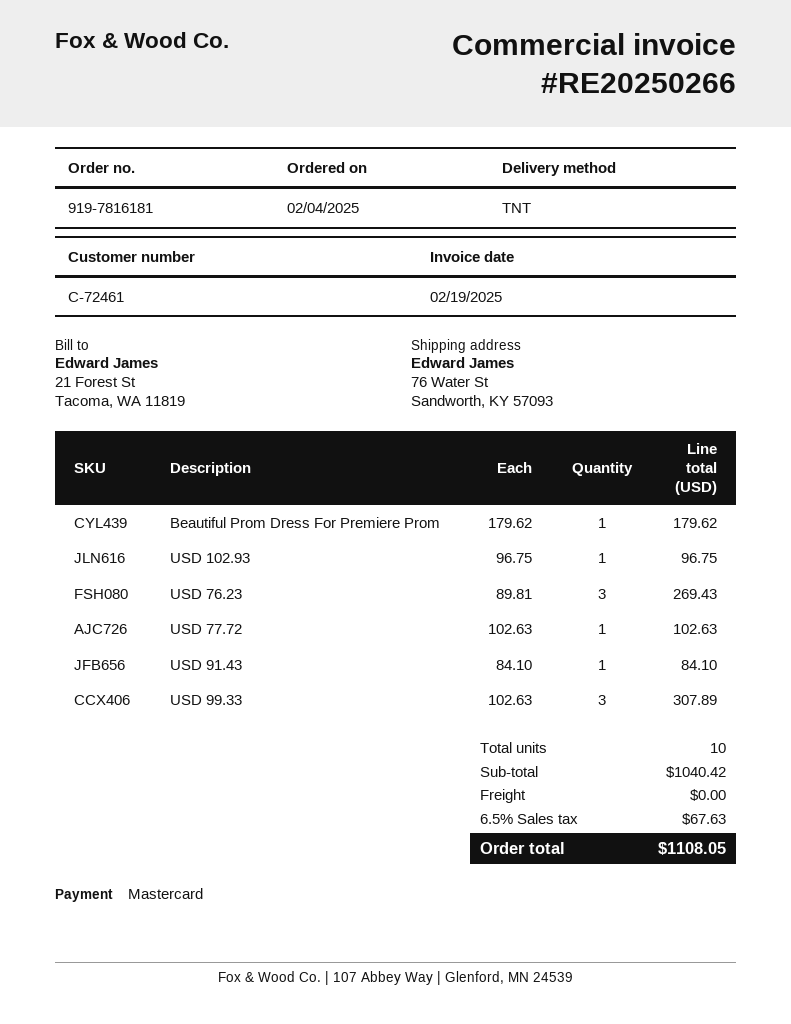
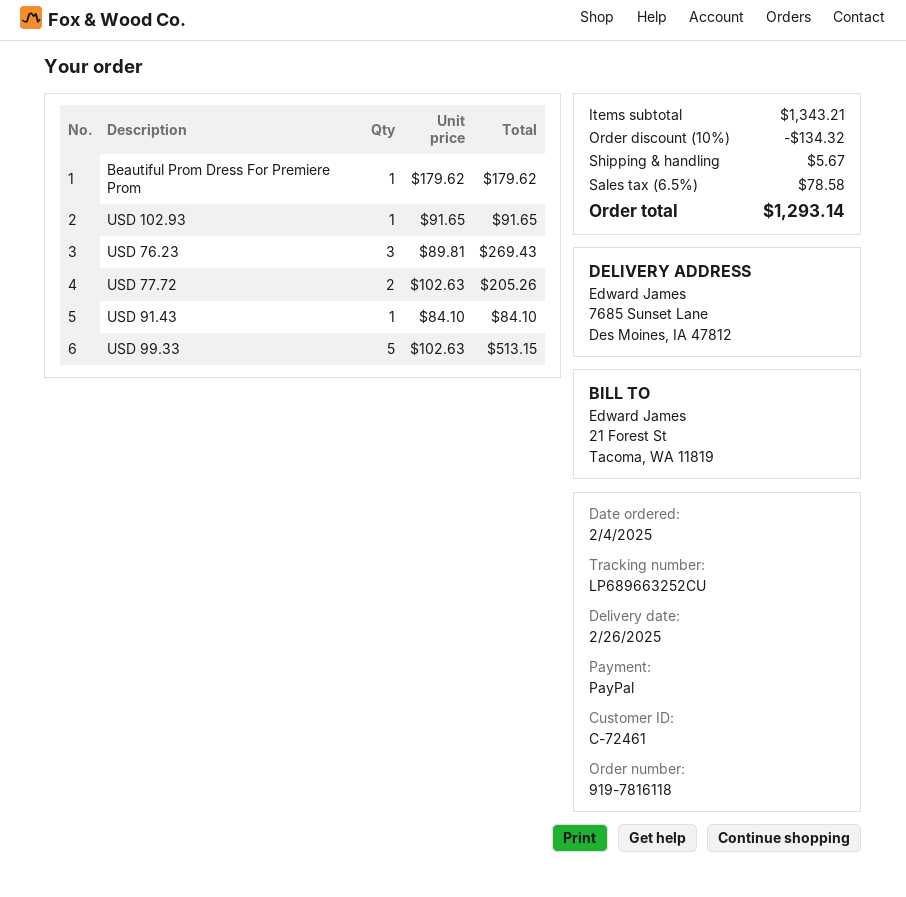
order number: 919-7816181 -> 919-7816118
payment method: Mastercard -> PayPal
ship to: 76 Water St, Sandworth, KY 57093 -> 7685 Sunset Lane, Des Moines, IA 47812
USD 102.93: 1 x 96.75 = 96.75 -> 1 x 91.65 = 91.65
USD 77.72: 1 x 102.63 = 102.63 -> 2 x 102.63 = 205.26
USD 99.33: 3 x 102.63 = 307.89 -> 5 x 102.63 = 513.15
subtotal: 1040.42 -> 1343.21
discount: none -> 10% = 134.32
shipping: 0.00 -> 5.67
tax: 6.5% = 67.63 -> 6.5% = 78.58
total: 1108.05 -> 1293.14

